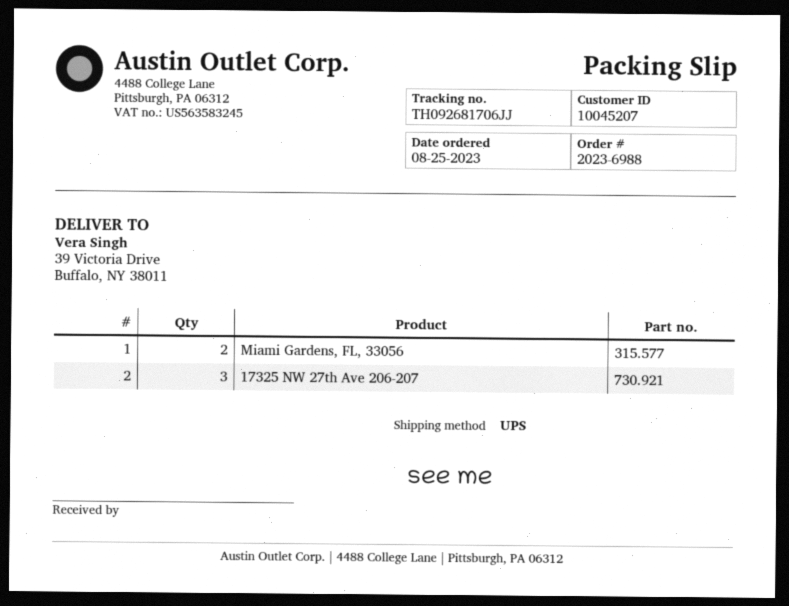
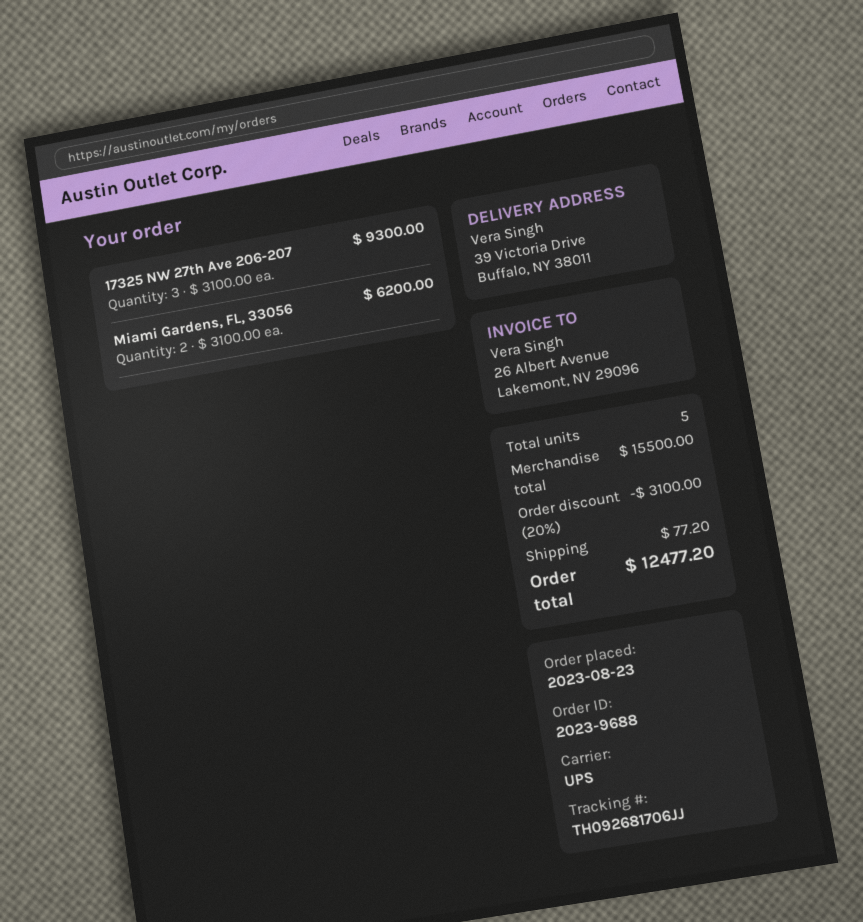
order number: 2023-6988 -> 2023-9688
order date: 2023-08-25 -> 2023-08-23

